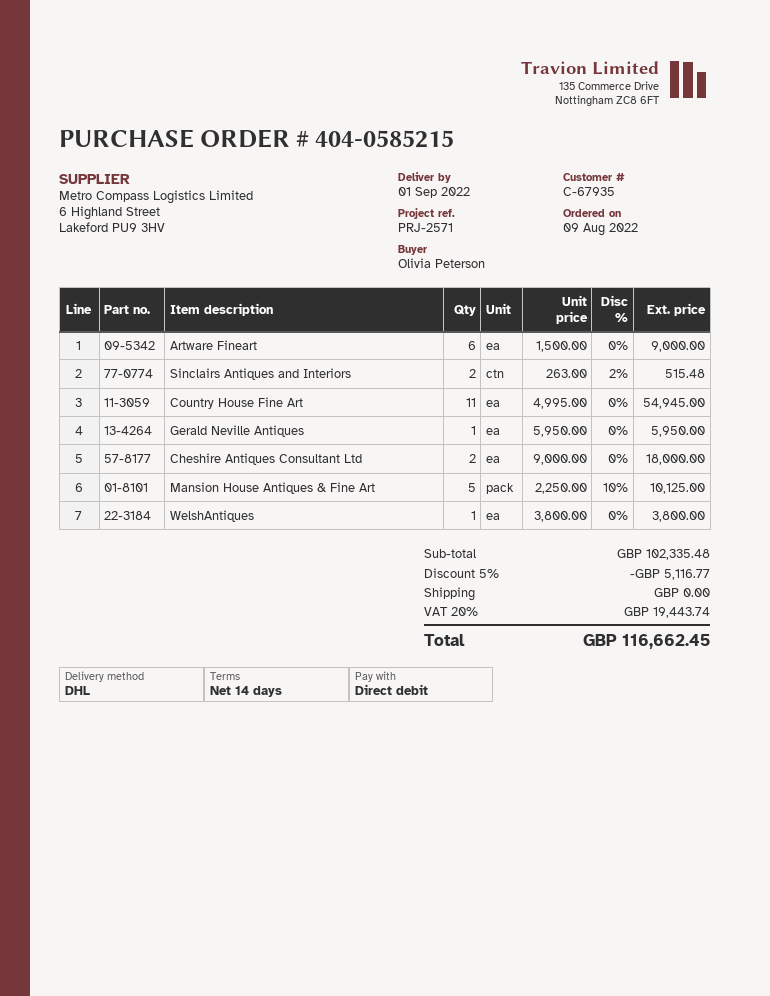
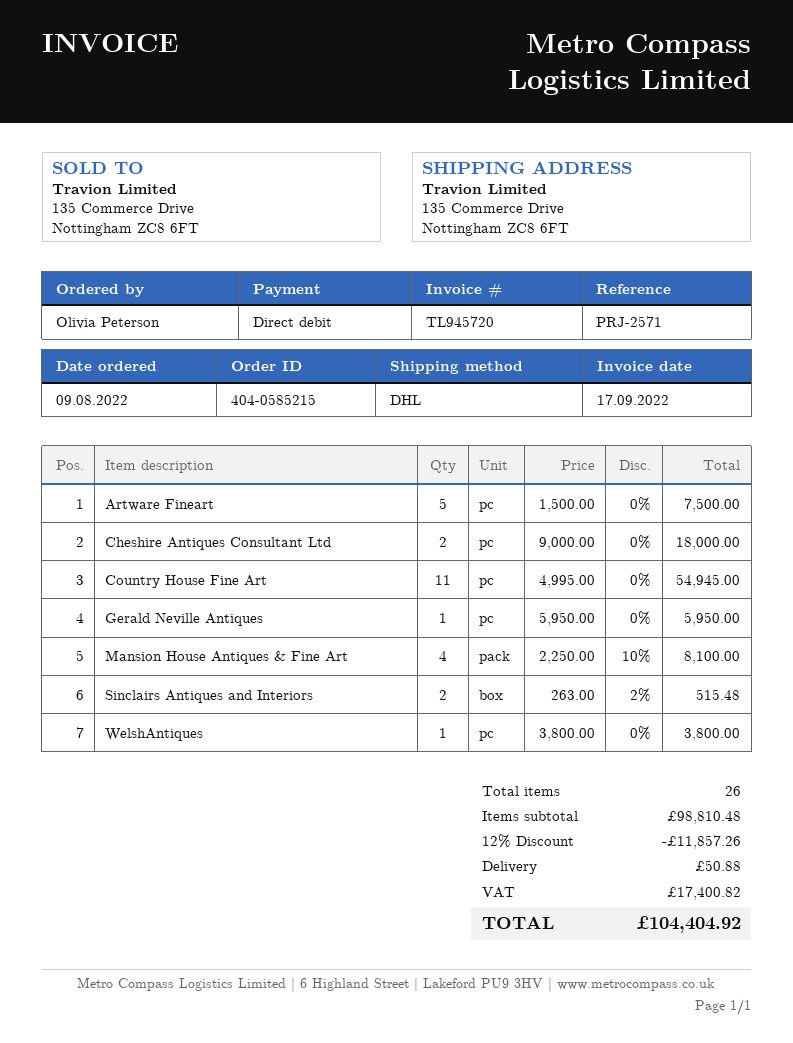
Artware Fineart: 6 x 1500.00 = 9000.00 -> 5 x 1500.00 = 7500.00
Mansion House Antiques & Fine Art: 5 x 2250.00 - 10% = 10125.00 -> 4 x 2250.00 - 10% = 8100.00
subtotal: 102335.48 -> 98810.48
discount: 5% = 5116.77 -> 12% = 11857.26
shipping: 0.00 -> 50.88
tax: 19443.74 -> 17400.82
total: 116662.45 -> 104404.92

